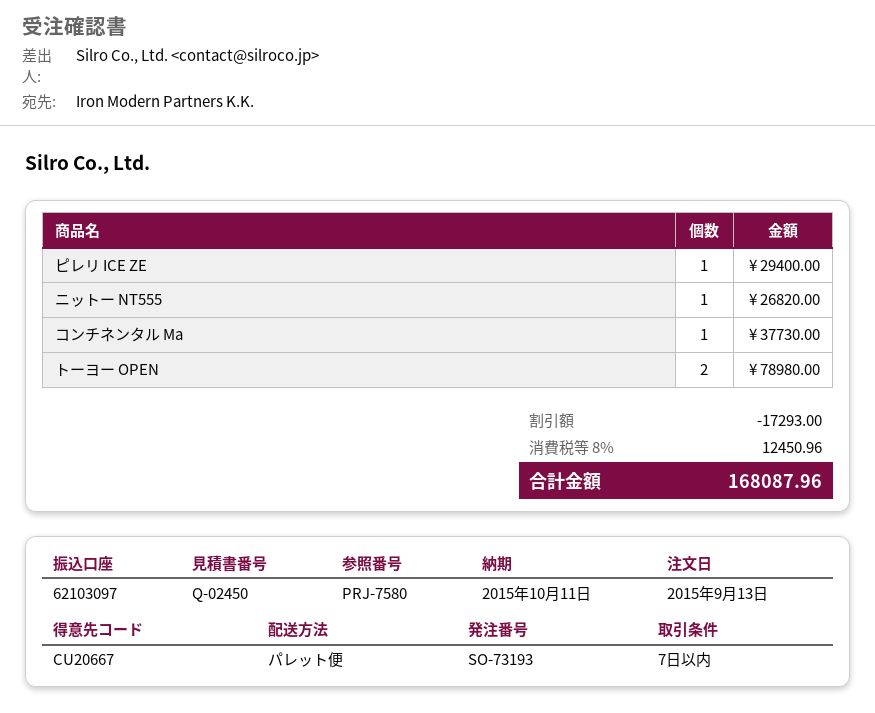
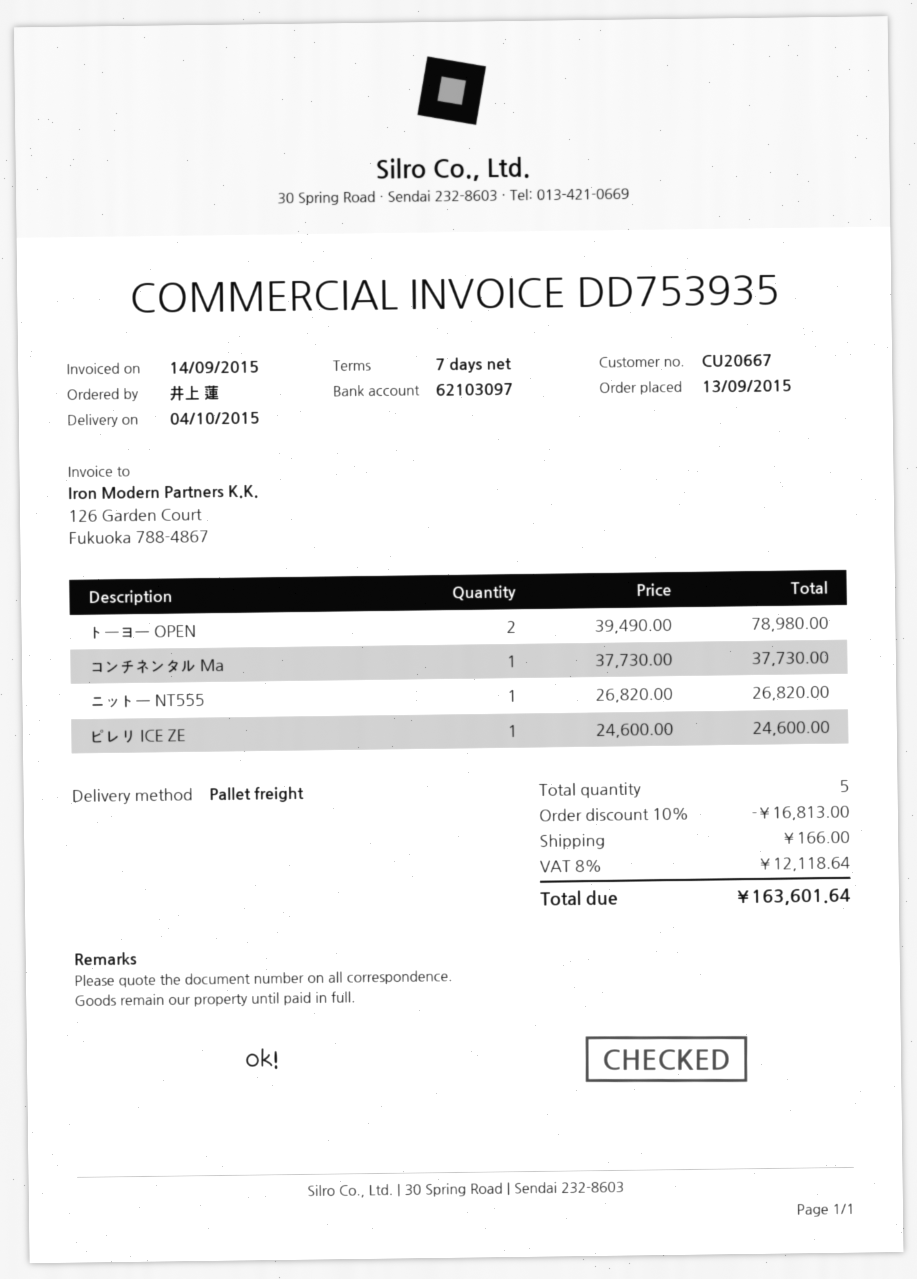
delivery date: 2015-10-11 -> 2015-10-04
ピレリ ICE ZE: 1 for 29400.00 -> 1 for 24600.00
discount: 17293.00 -> 16813.00
shipping: none -> 166.00
tax: 8% = 12450.96 -> 8% = 12118.64
total: 168087.96 -> 163601.64

